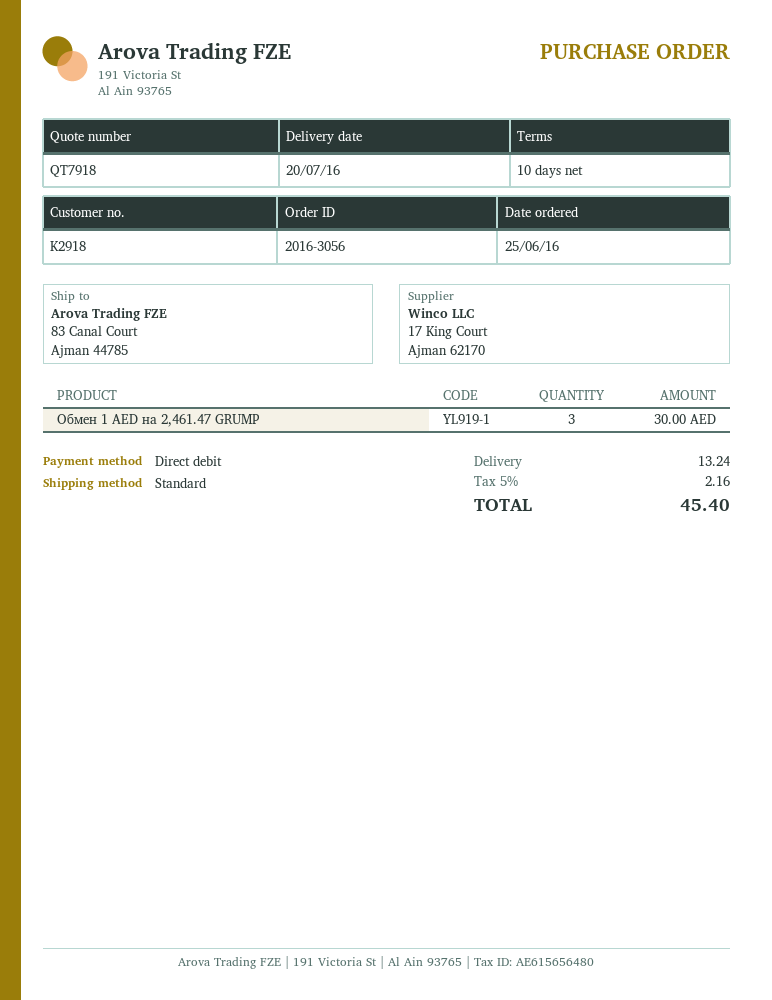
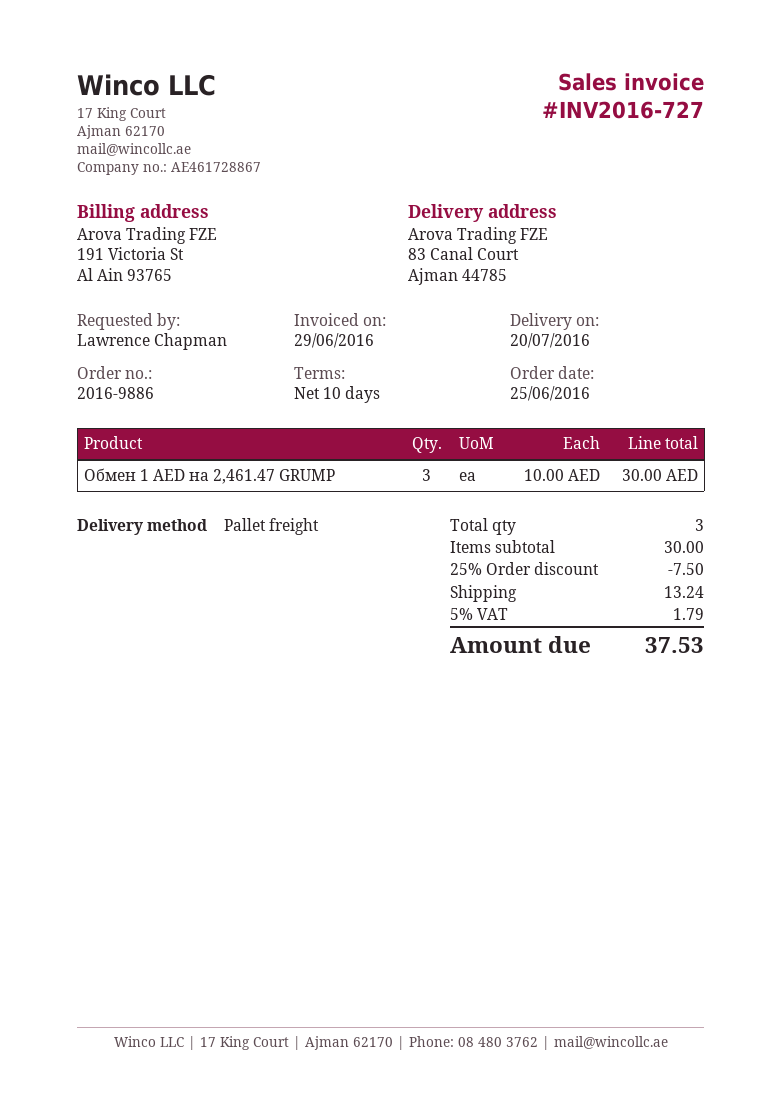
order number: 2016-3056 -> 2016-9886
shipping method: standard -> pallet freight
discount: none -> 25% = 7.50
tax: 5% = 2.16 -> 5% = 1.79
total: 45.40 -> 37.53

